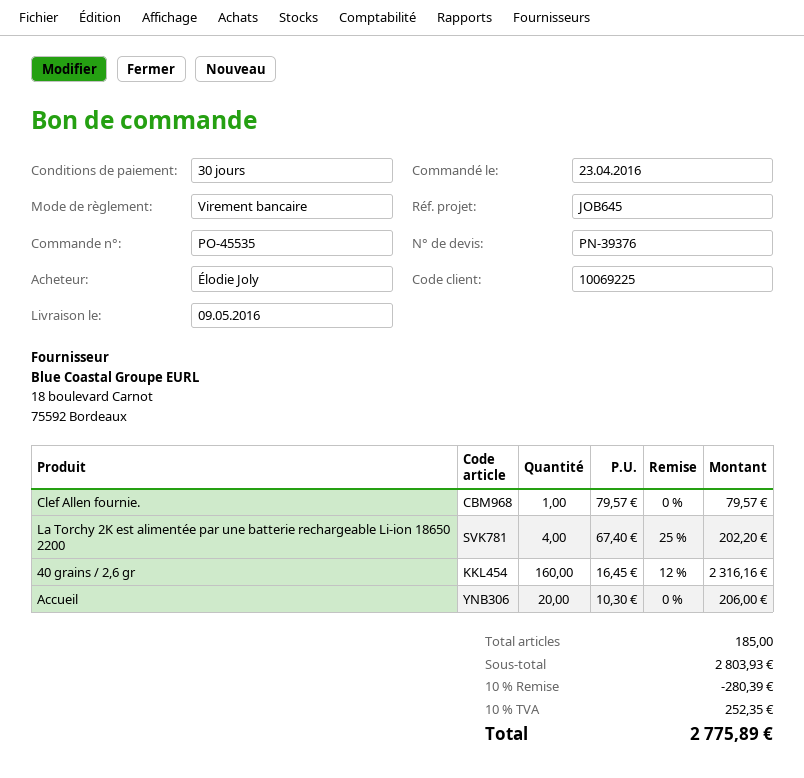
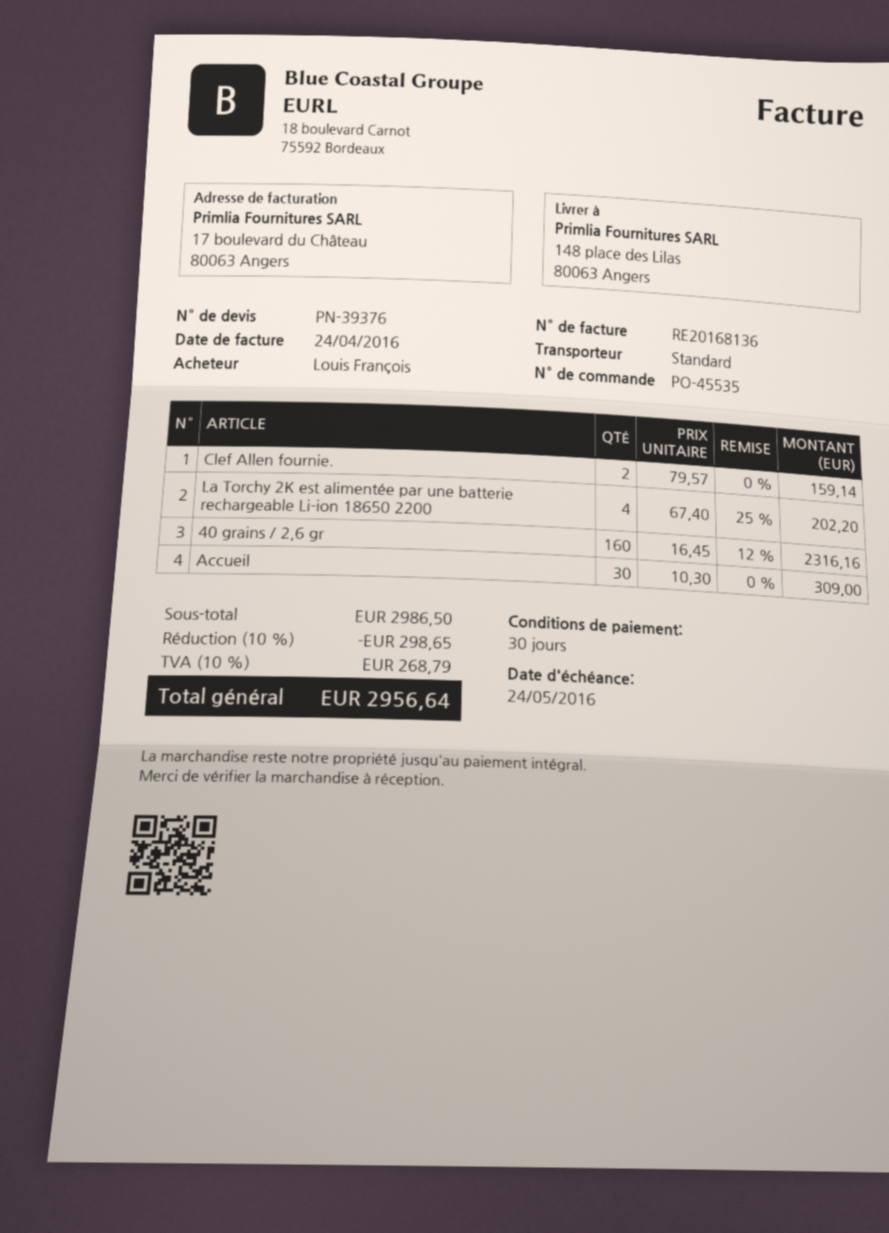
ordered by: Élodie Joly -> Louis François
Clef Allen fournie.: 1 x 79.57 = 79.57 -> 2 x 79.57 = 159.14
Accueil: 20 x 10.30 = 206.00 -> 30 x 10.30 = 309.00
subtotal: 2803.93 -> 2986.50
discount: 10% = 280.39 -> 10% = 298.65
tax: 10% = 252.35 -> 10% = 268.79
total: 2775.89 -> 2956.64

